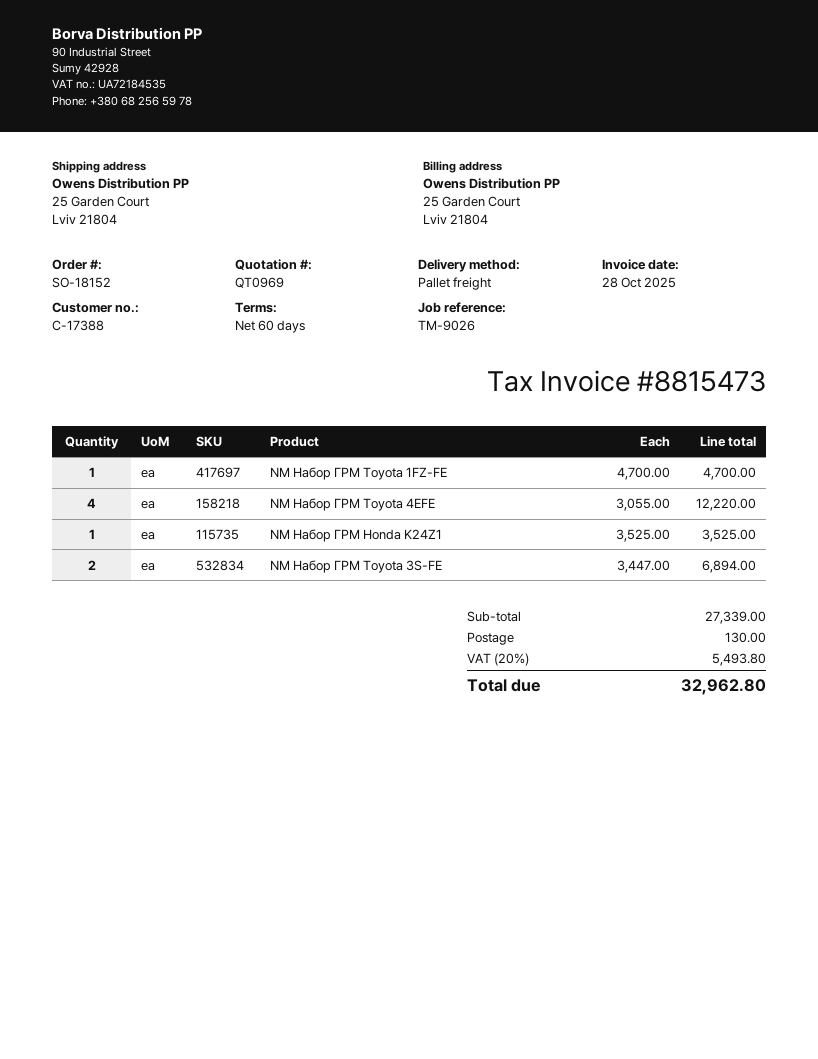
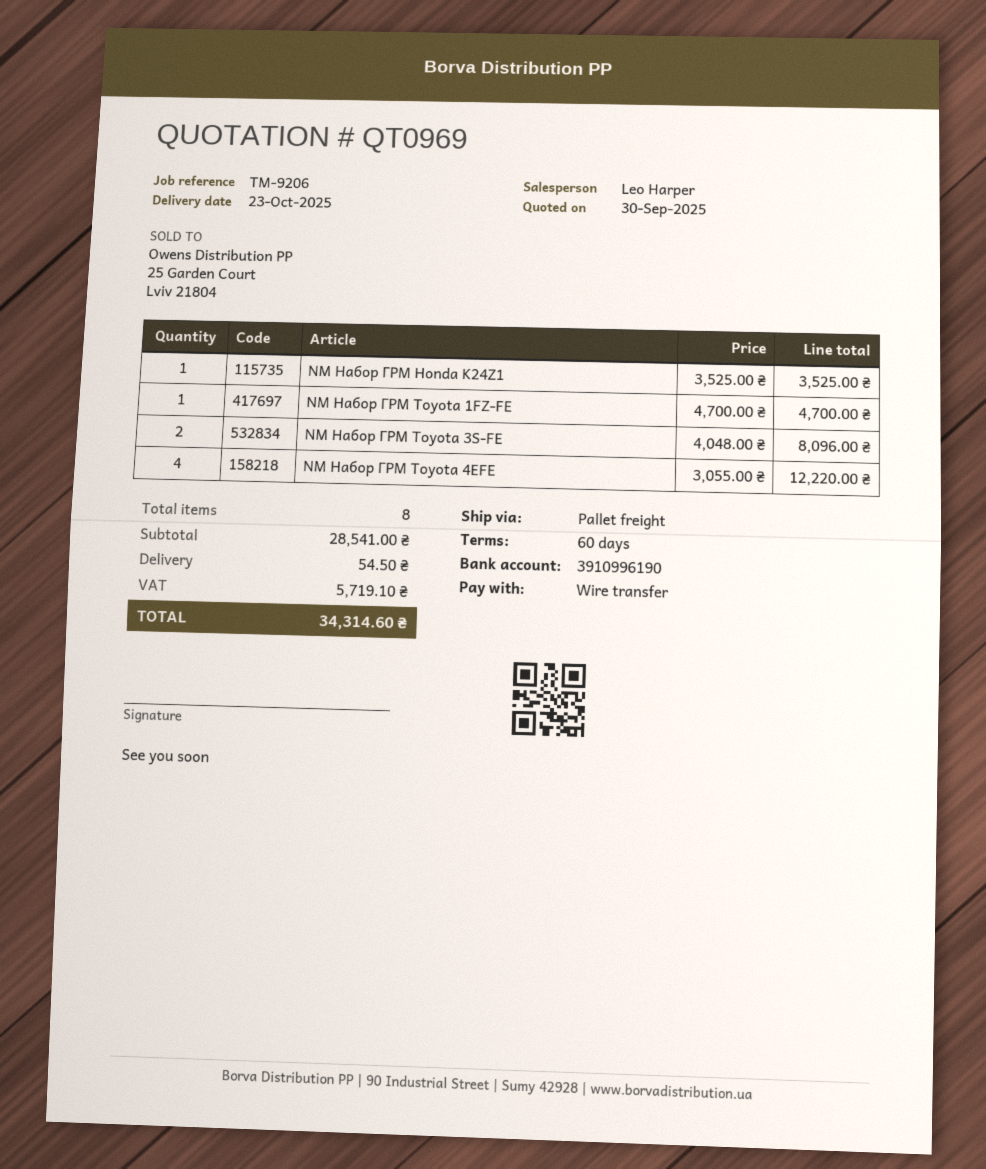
reference: TM-9026 -> TM-9206
NM Набор ГРМ Toyota 3S-FE: 2 x 3447.00 = 6894.00 -> 2 x 4048.00 = 8096.00
subtotal: 27339.00 -> 28541.00
shipping: 130.00 -> 54.50
tax: 5493.80 -> 5719.10
total: 32962.80 -> 34314.60

